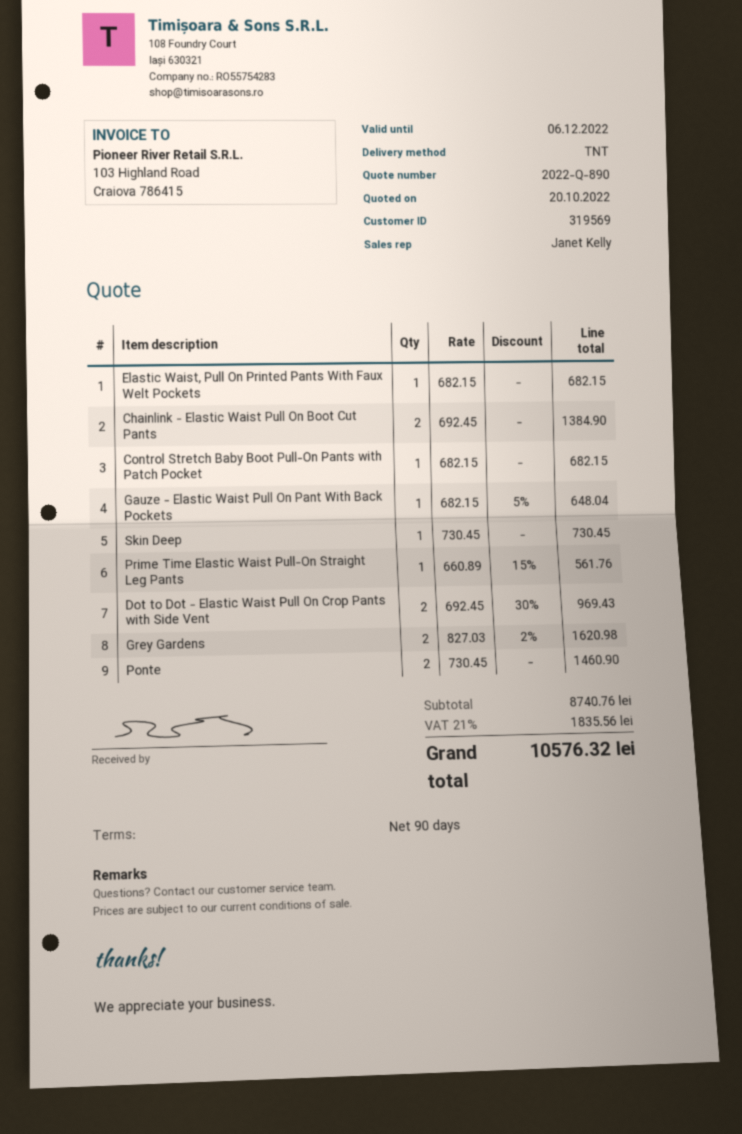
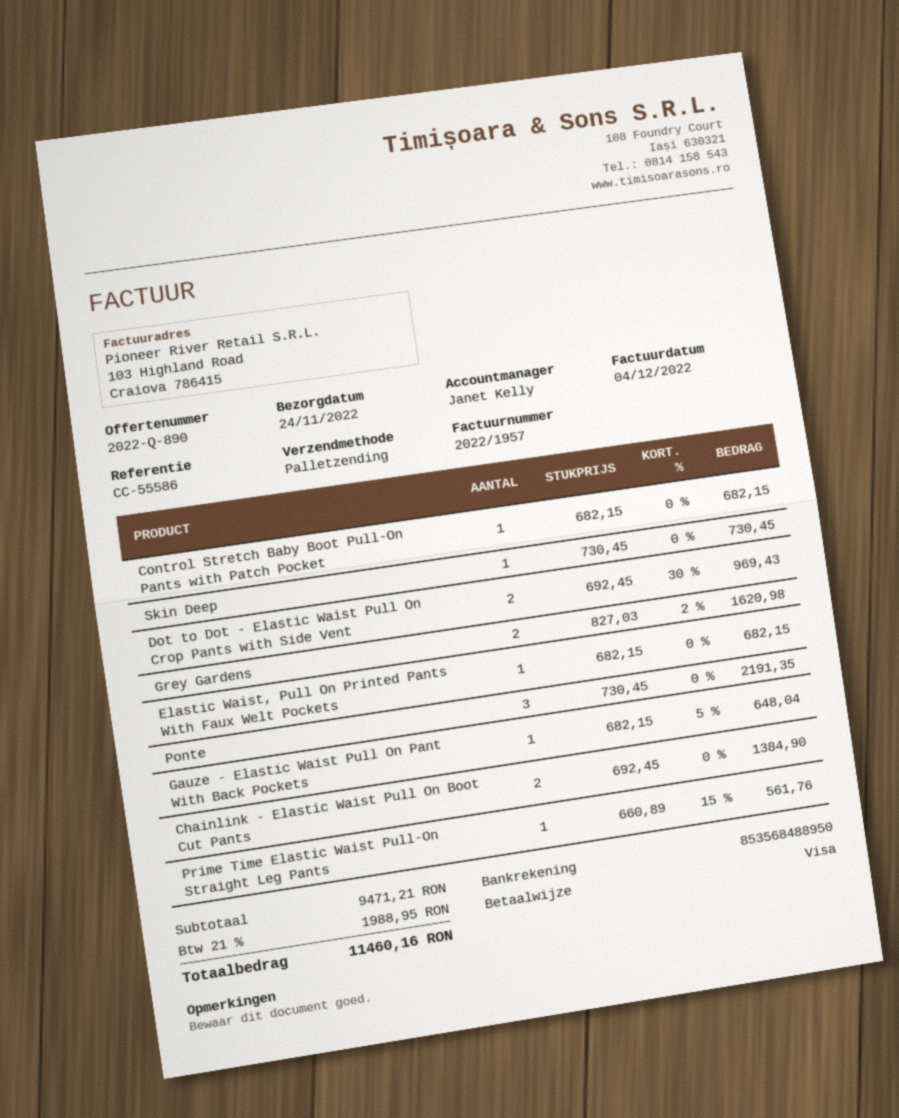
shipping method: TNT -> pallet freight
Ponte: 2 x 730.45 = 1460.90 -> 3 x 730.45 = 2191.35
subtotal: 8740.76 -> 9471.21
tax: 21% = 1835.56 -> 21% = 1988.95
total: 10576.32 -> 11460.16

